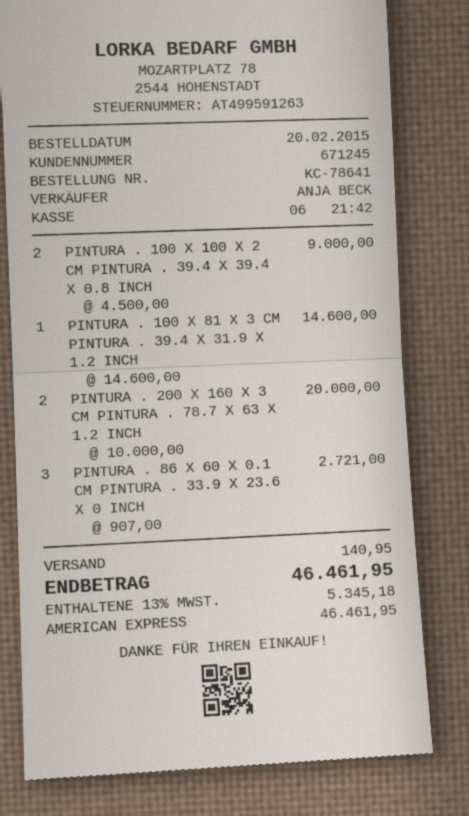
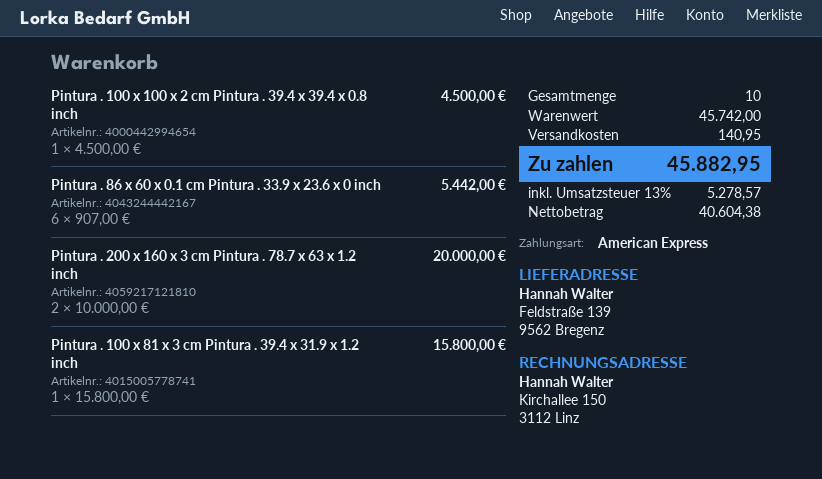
PINTURA . 100 X 100 X 2 CM PINTURA . 39.4 X 39.4 X 0.8 INCH: 2 x 4500.00 = 9000.00 -> 1 x 4500.00 = 4500.00
PINTURA . 100 X 81 X 3 CM PINTURA . 39.4 X 31.9 X 1.2 INCH: 1 x 14600.00 = 14600.00 -> 1 x 15800.00 = 15800.00
PINTURA . 86 X 60 X 0.1 CM PINTURA . 33.9 X 23.6 X 0 INCH: 3 x 907.00 = 2721.00 -> 6 x 907.00 = 5442.00
tax: 13% = 5345.18 -> 13% = 5278.57
total: 46461.95 -> 45882.95

